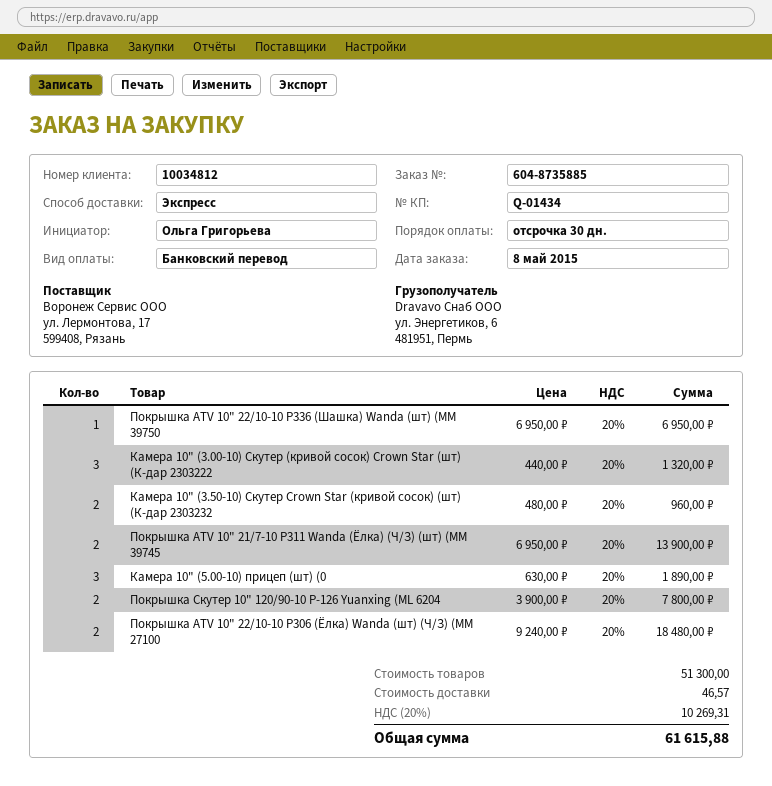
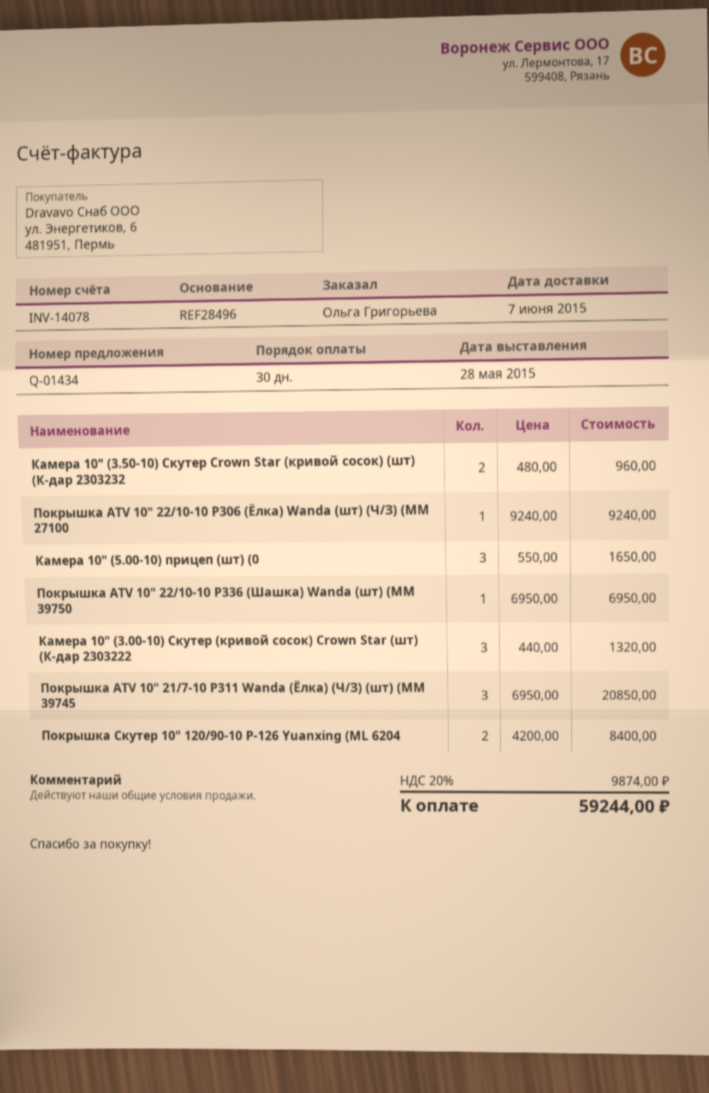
Покрышка ATV 10" 21/7-10 Р311 Wanda (Ёлка) (Ч/З) (шт) (MM 39745: 2 x 6950.00 = 13900.00 -> 3 x 6950.00 = 20850.00
Камера 10" (5.00-10) прицеп (шт) (0: 3 x 630.00 = 1890.00 -> 3 x 550.00 = 1650.00
Покрышка Скутер 10" 120/90-10 P-126 Yuanxing (ML 6204: 2 x 3900.00 = 7800.00 -> 2 x 4200.00 = 8400.00
Покрышка ATV 10" 22/10-10 Р306 (Ёлка) Wanda (шт) (Ч/З) (MM 27100: 2 x 9240.00 = 18480.00 -> 1 x 9240.00 = 9240.00
shipping: 46.57 -> none
tax: 20% = 10269.31 -> 20% = 9874.00
total: 61615.88 -> 59244.00

